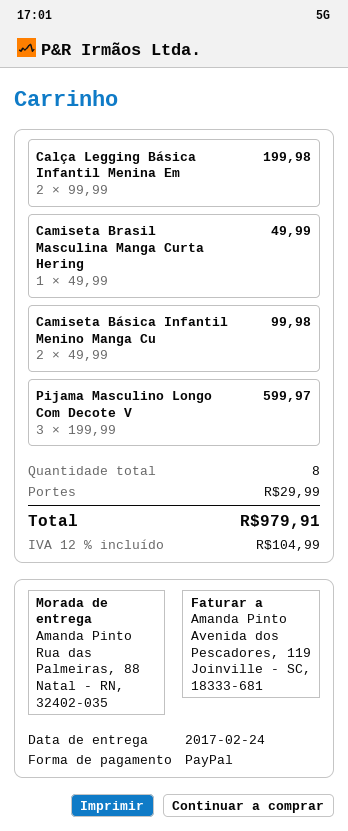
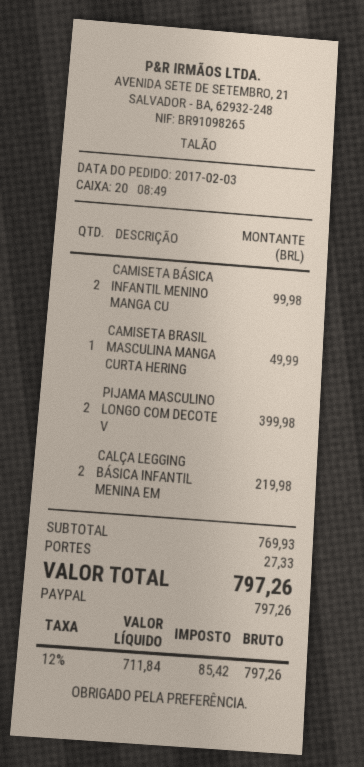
Calça Legging Básica Infantil Menina Em: 2 for 199.98 -> 2 for 219.98
Pijama Masculino Longo Com Decote V: 3 for 599.97 -> 2 for 399.98
shipping: 29.99 -> 27.33
tax: 12% = 104.99 -> 12% = 85.42
total: 979.91 -> 797.26

